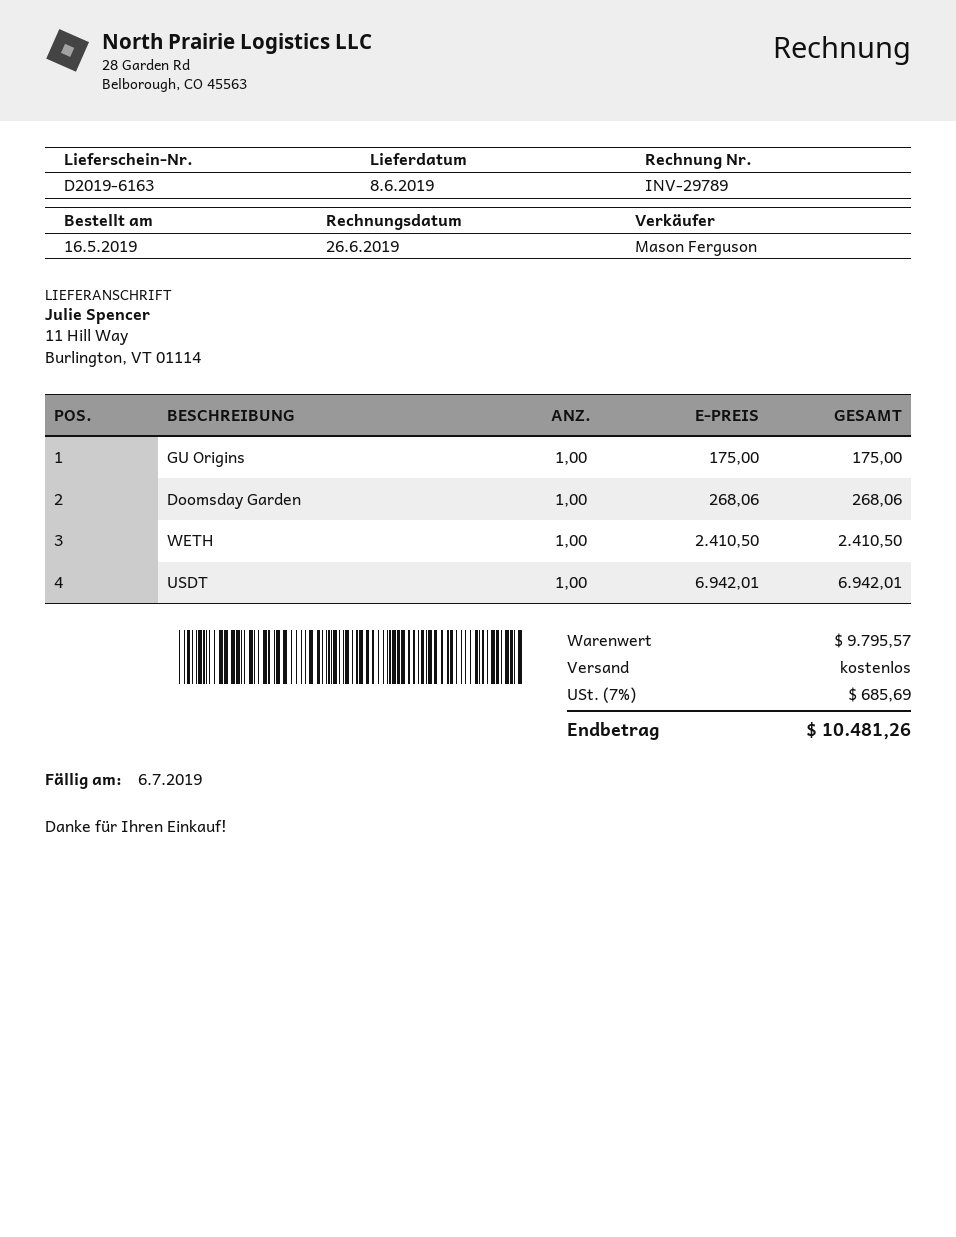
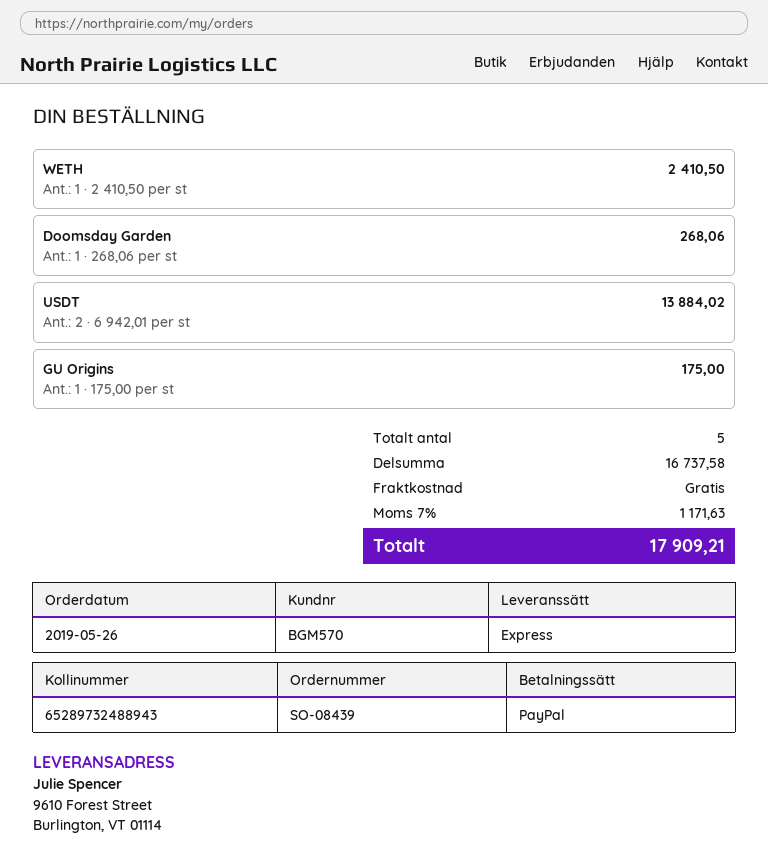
order date: 2019-05-16 -> 2019-05-26
ship to: 11 Hill Way, Burlington, VT 01114 -> 9610 Forest Street, Burlington, VT 01114
USDT: 1 x 6942.01 = 6942.01 -> 2 x 6942.01 = 13884.02
subtotal: 9795.57 -> 16737.58
tax: 7% = 685.69 -> 7% = 1171.63
total: 10481.26 -> 17909.21

